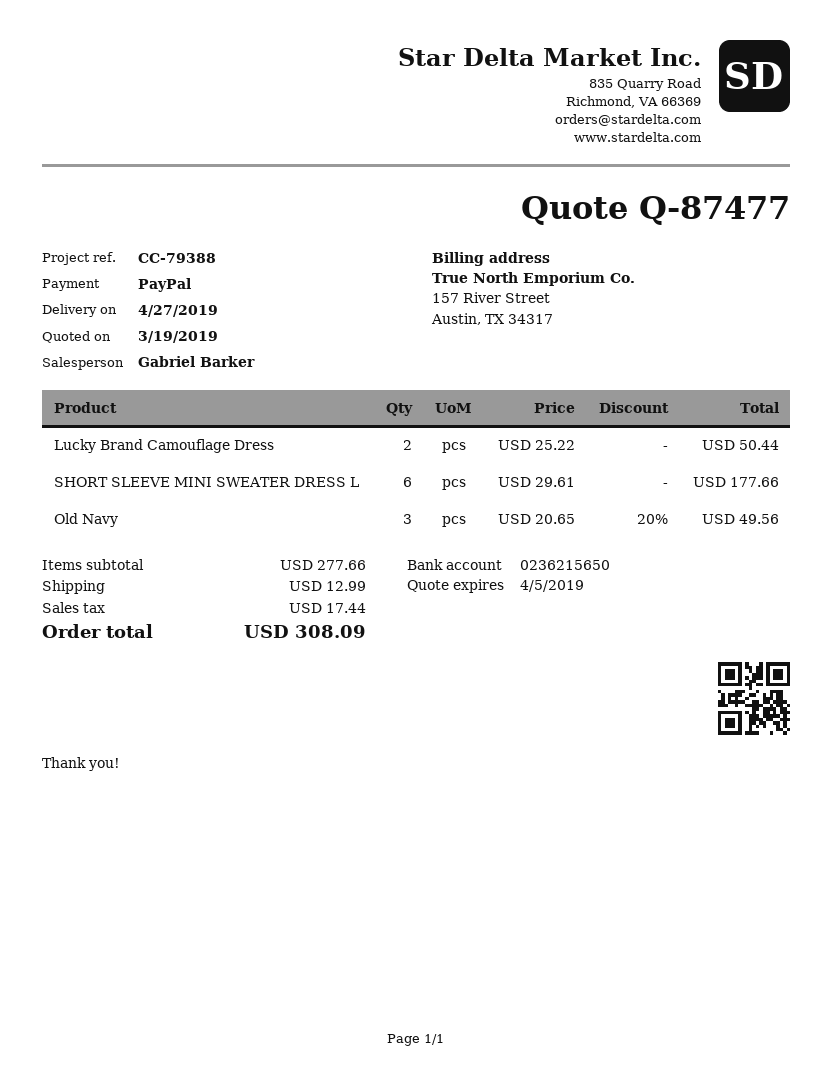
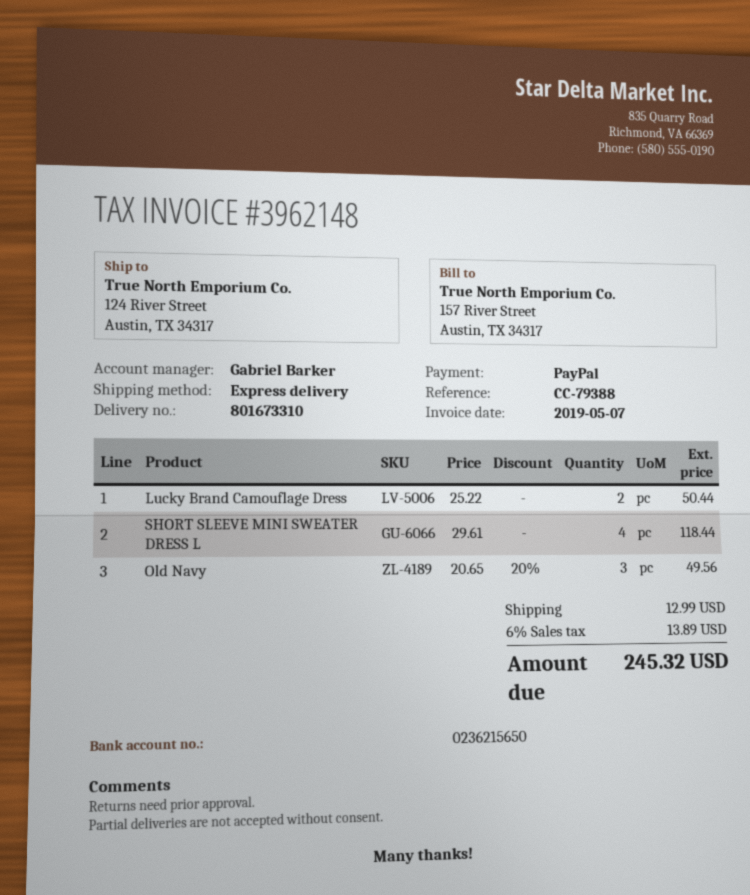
SHORT SLEEVE MINI SWEATER DRESS L: 6 x 29.61 = 177.66 -> 4 x 29.61 = 118.44
tax: 17.44 -> 13.89
total: 308.09 -> 245.32

